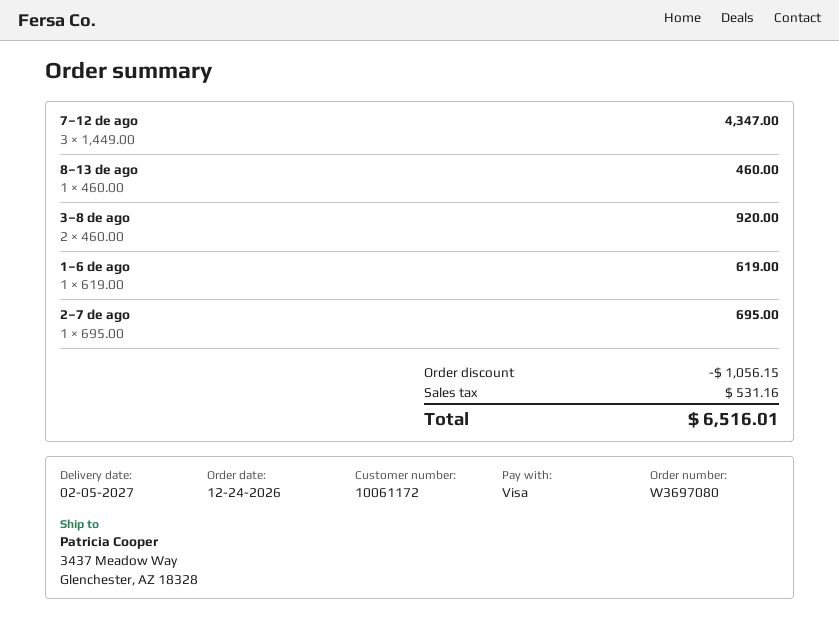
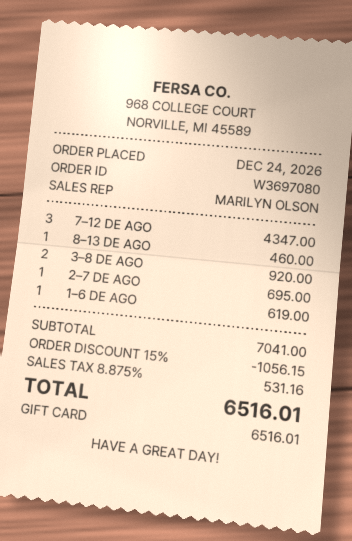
payment method: Visa -> gift card

